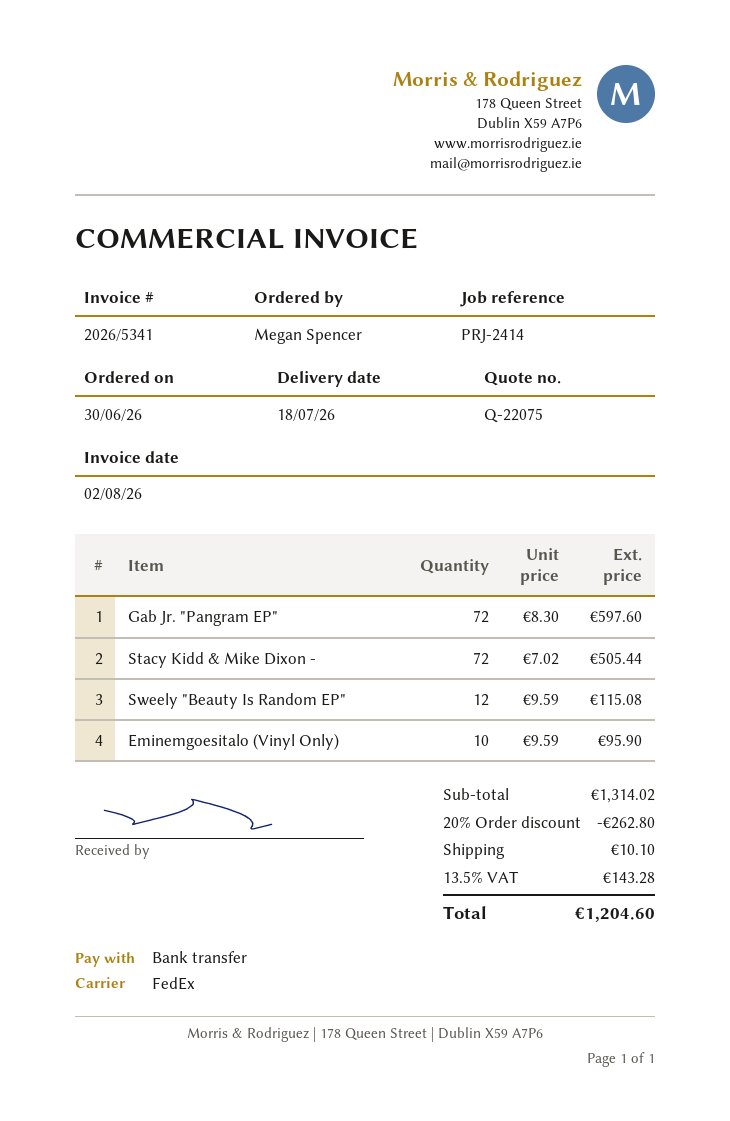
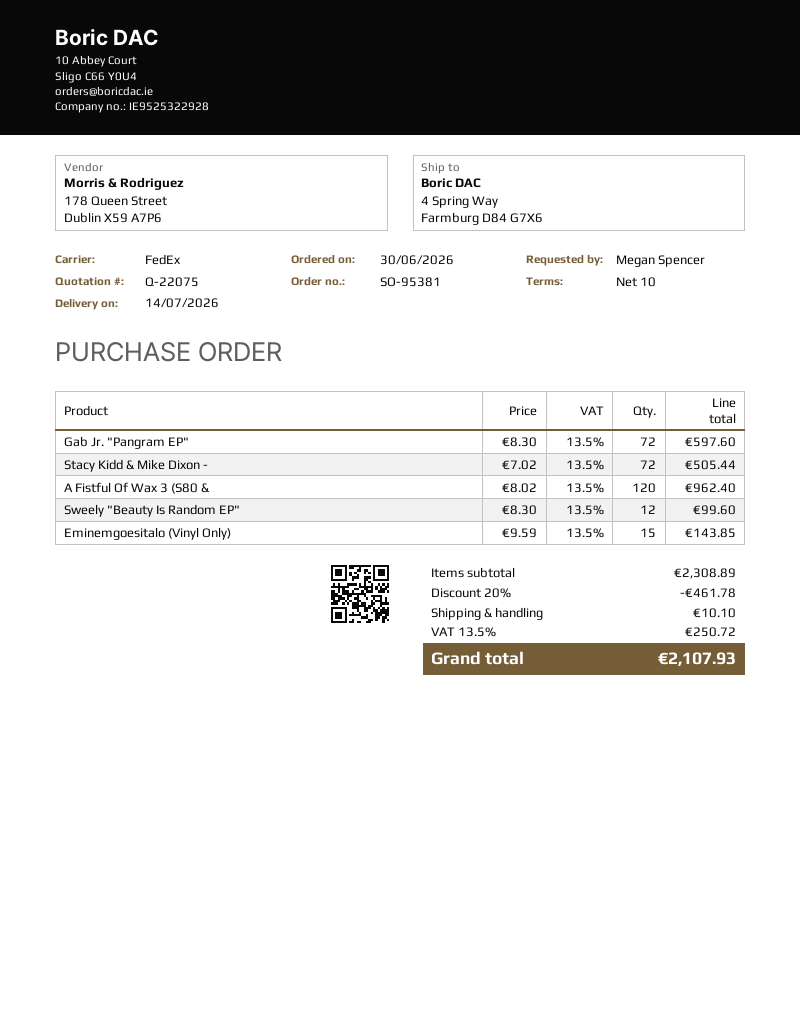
delivery date: 2026-07-18 -> 2026-07-14
Sweely "Beauty Is Random EP": 12 x 9.59 = 115.08 -> 12 x 8.30 = 99.60
Eminemgoesitalo (Vinyl Only): 10 x 9.59 = 95.90 -> 15 x 9.59 = 143.85
A Fistful Of Wax 3 (S80 &: none -> 120 x 8.02 = 962.40
subtotal: 1314.02 -> 2308.89
discount: 20% = 262.80 -> 20% = 461.78
tax: 13.5% = 143.28 -> 13.5% = 250.72
total: 1204.60 -> 2107.93

